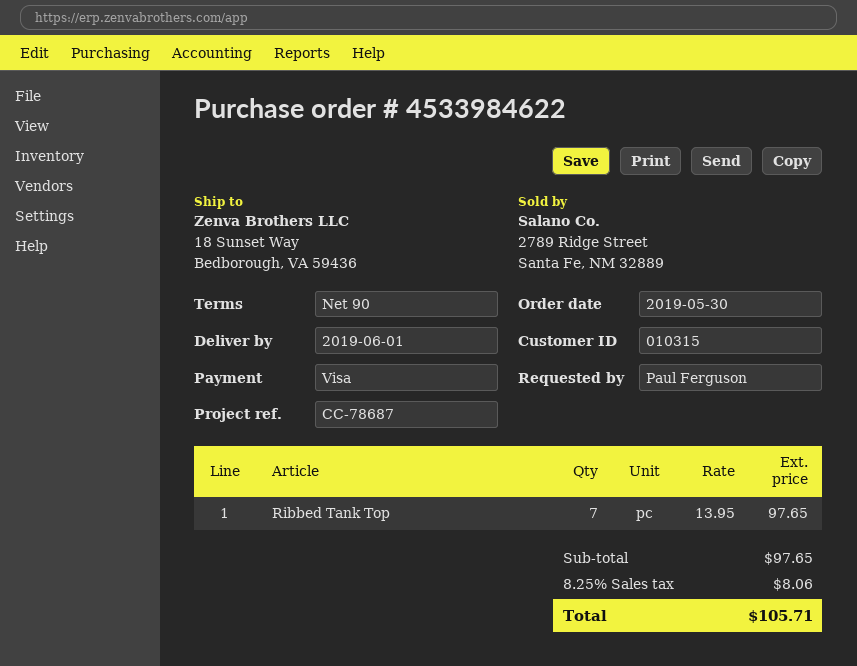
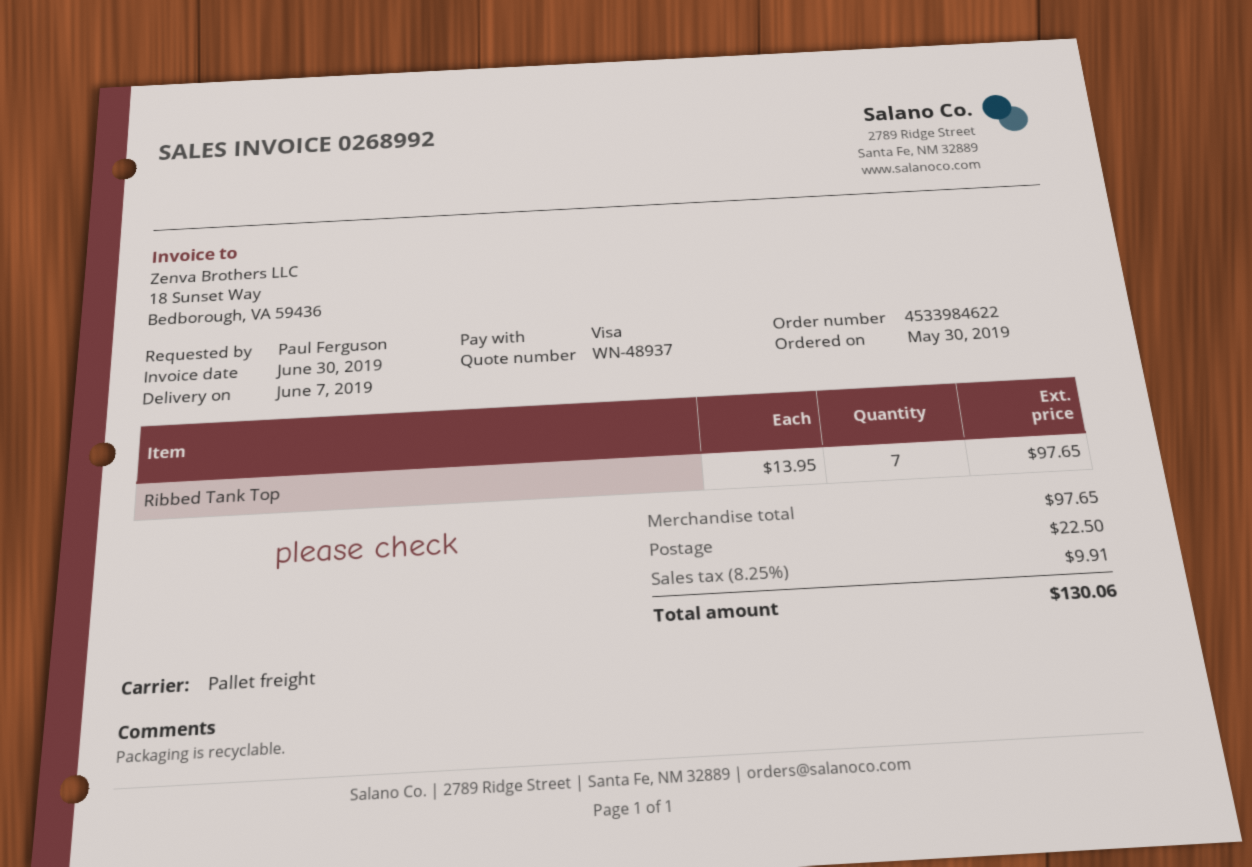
delivery date: 2019-06-01 -> 2019-06-07
shipping: none -> 22.50
tax: 8.25% = 8.06 -> 8.25% = 9.91
total: 105.71 -> 130.06

